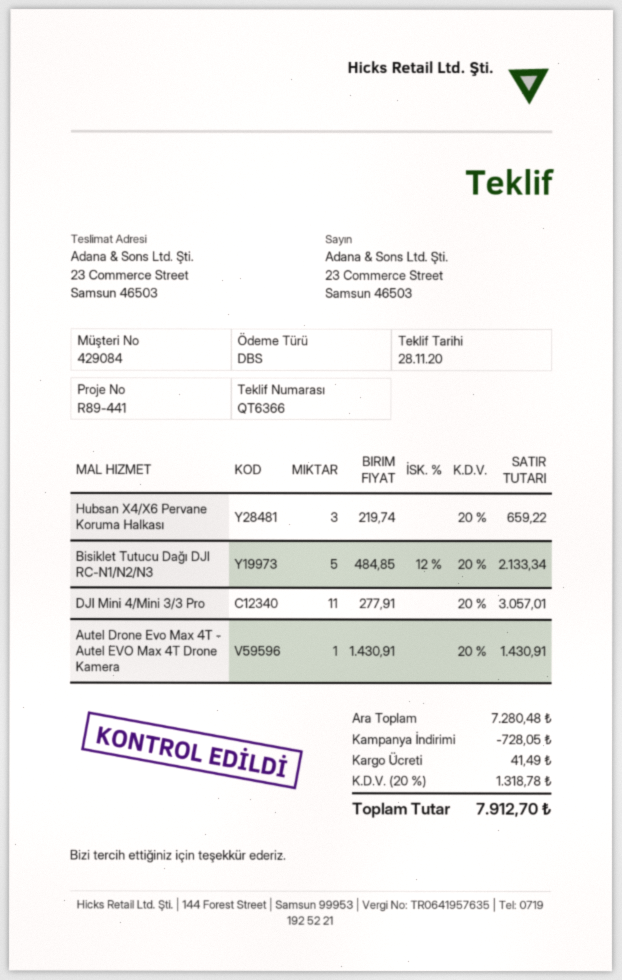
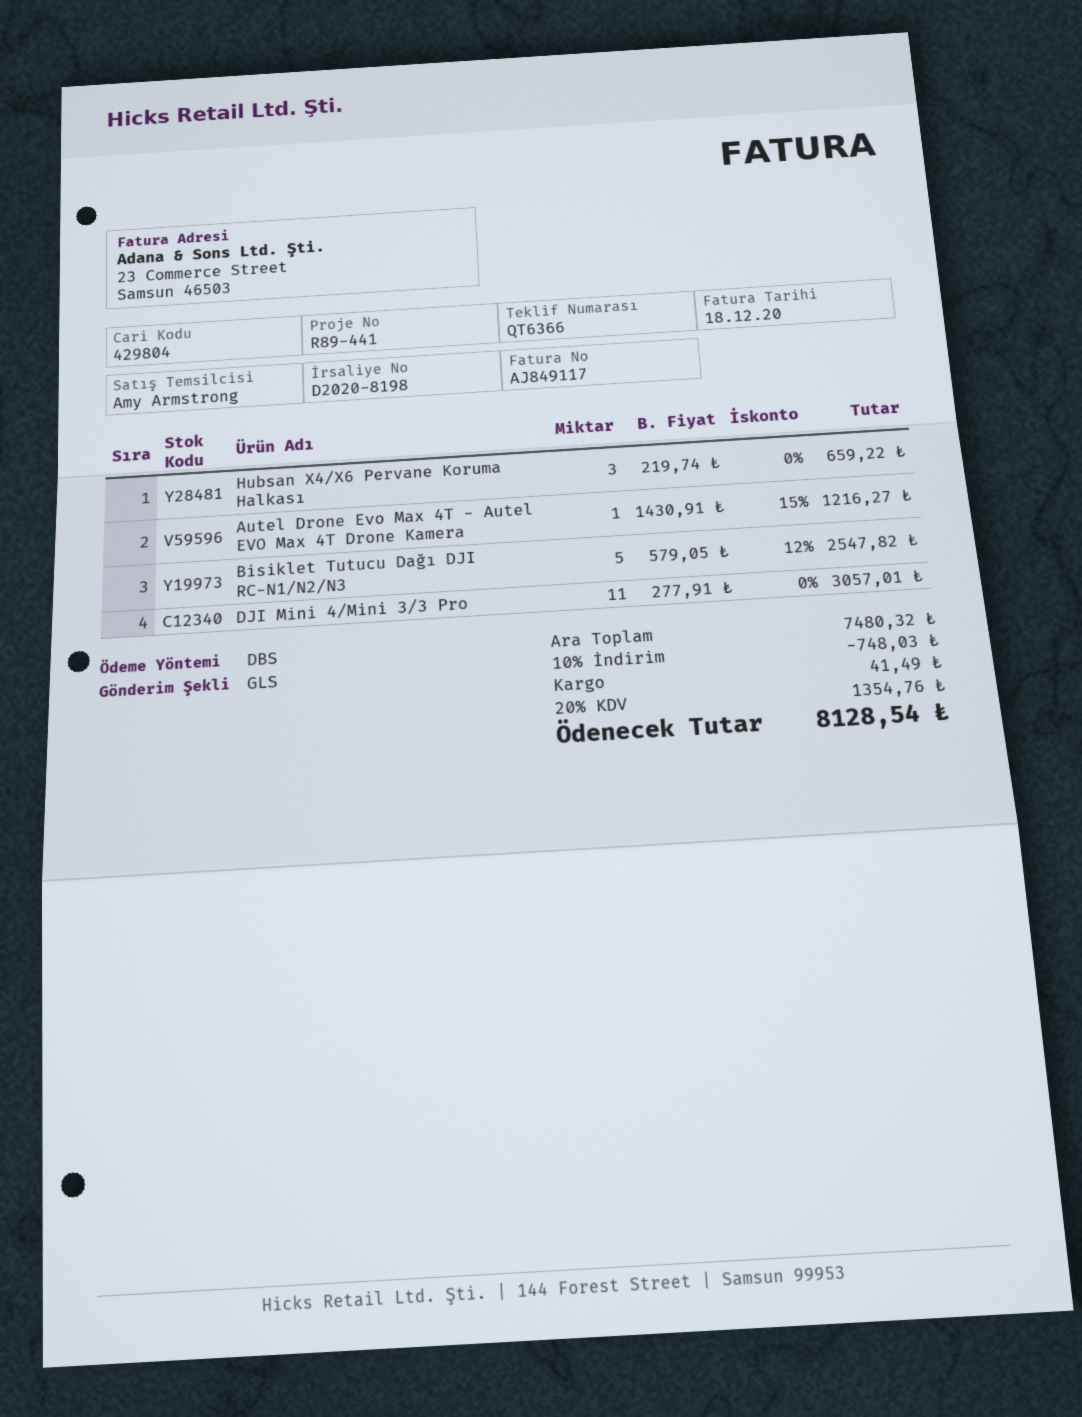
customer number: 429084 -> 429804
Bisiklet Tutucu Dağı DJI RC-N1/N2/N3: 5 x 484.85 - 12% = 2133.34 -> 5 x 579.05 - 12% = 2547.82
Autel Drone Evo Max 4T - Autel EVO Max 4T Drone Kamera: 1 x 1430.91 = 1430.91 -> 1 x 1430.91 - 15% = 1216.27
subtotal: 7280.48 -> 7480.32
discount: 728.05 -> 748.03
tax: 20% = 1318.78 -> 20% = 1354.76
total: 7912.70 -> 8128.54

